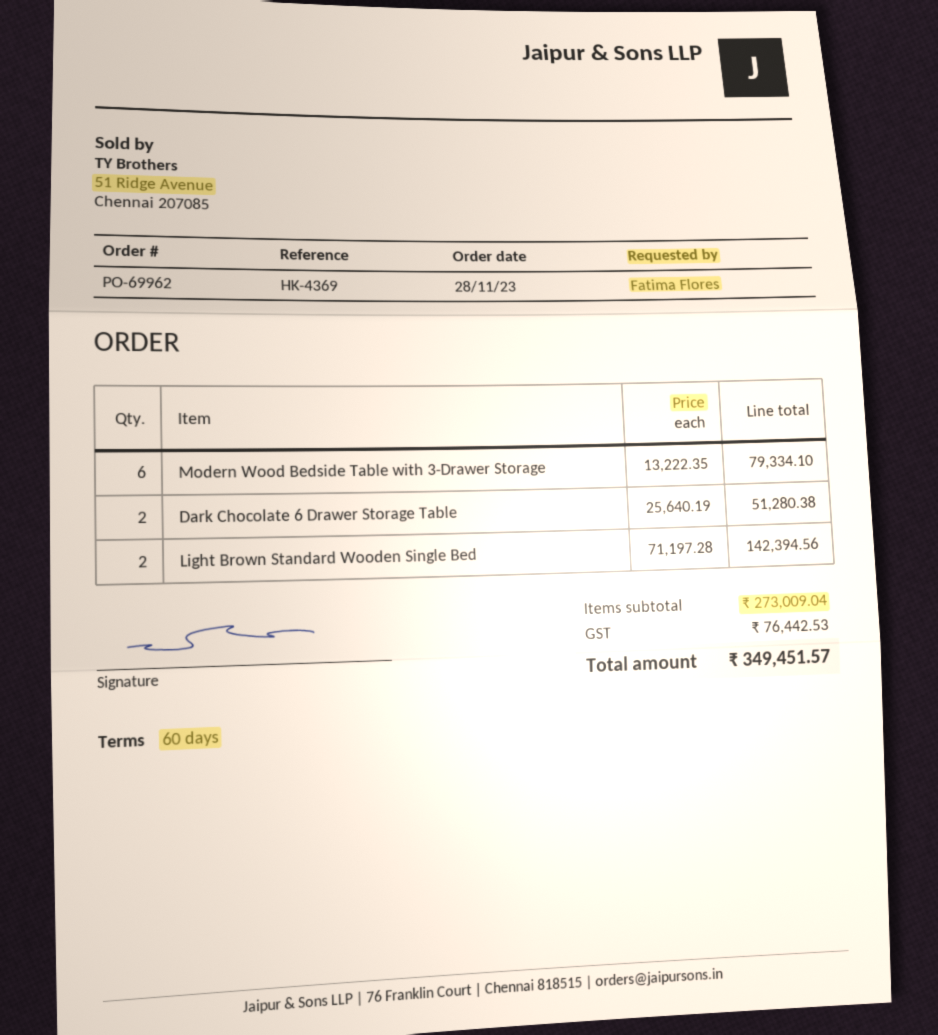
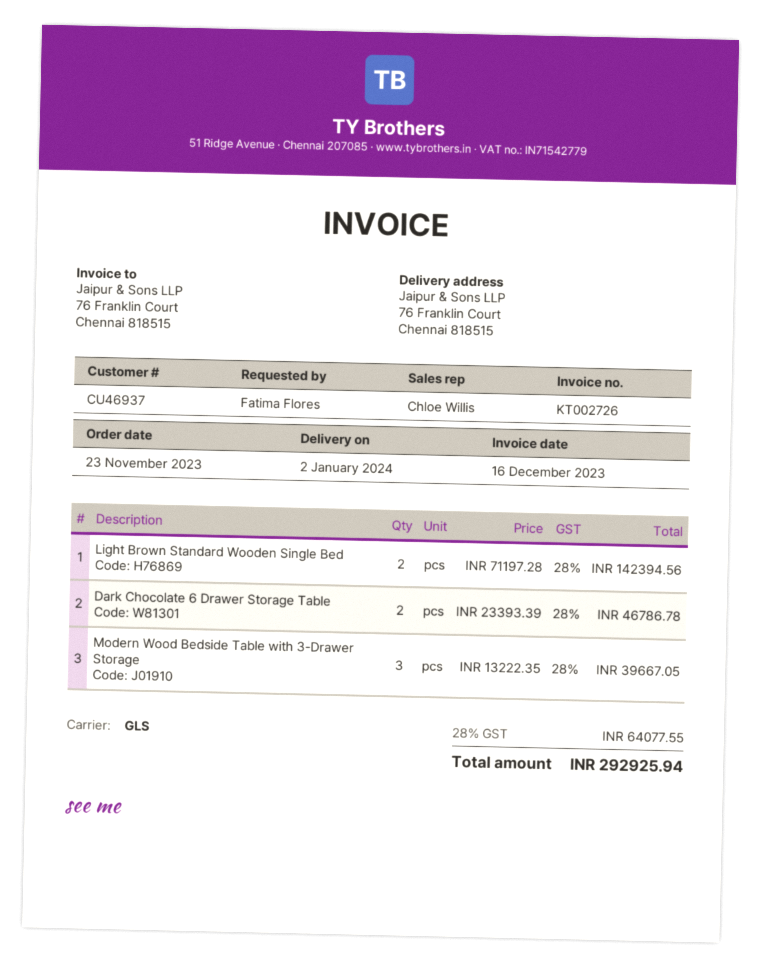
order date: 2023-11-28 -> 2023-11-23
Modern Wood Bedside Table with 3-Drawer Storage: 6 x 13222.35 = 79334.10 -> 3 x 13222.35 = 39667.05
Dark Chocolate 6 Drawer Storage Table: 2 x 25640.19 = 51280.38 -> 2 x 23393.39 = 46786.78
tax: 76442.53 -> 64077.55
total: 349451.57 -> 292925.94

